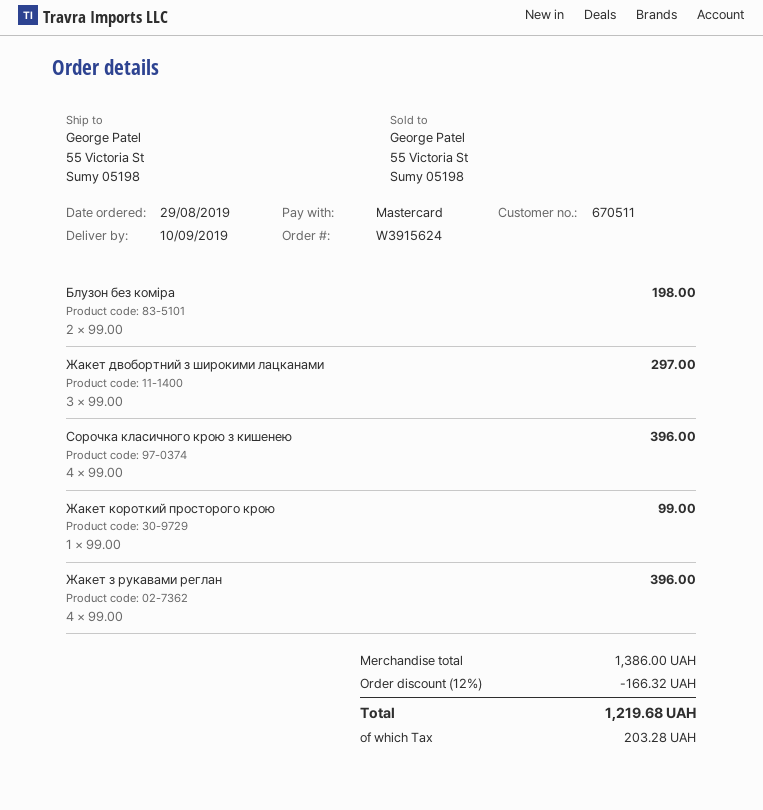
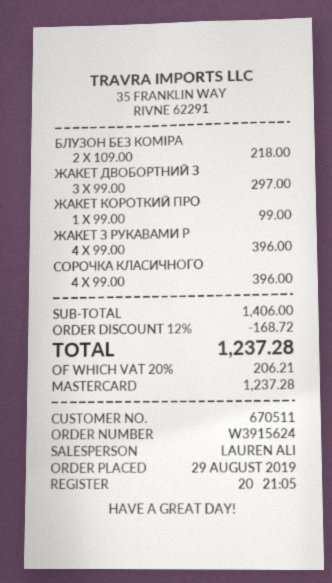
Блузон без коміра: 2 x 99.00 = 198.00 -> 2 x 109.00 = 218.00
subtotal: 1386.00 -> 1406.00
discount: 12% = 166.32 -> 12% = 168.72
tax: 203.28 -> 206.21
total: 1219.68 -> 1237.28

